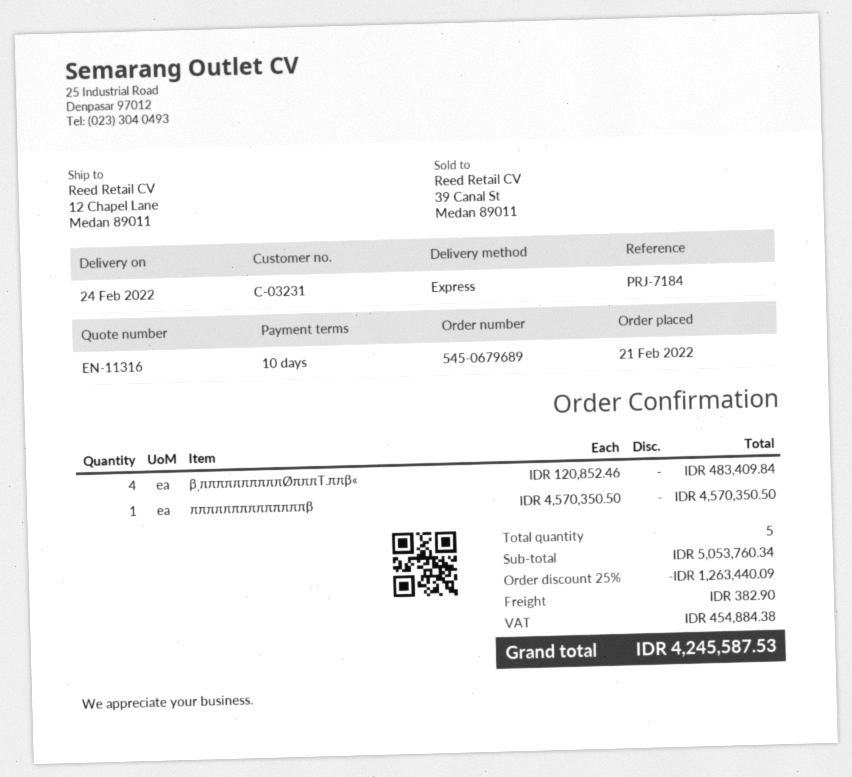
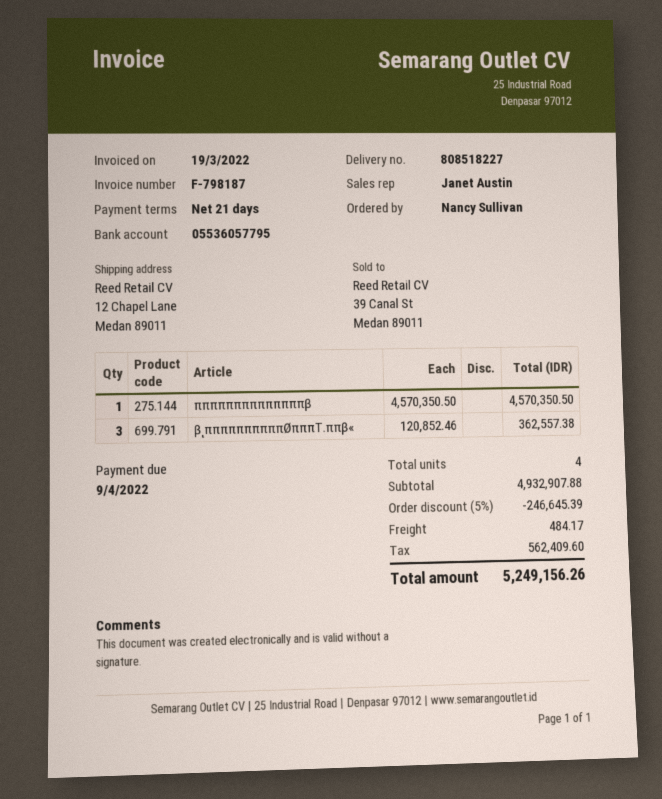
payment terms: 10 days -> 21 days
βͺππππππππππØπππT.ππβ«: 4 x 120852.46 = 483409.84 -> 3 x 120852.46 = 362557.38
total quantity: 5 -> 4
subtotal: 5053760.34 -> 4932907.88
discount: 25% = 1263440.09 -> 5% = 246645.39
shipping: 382.90 -> 484.17
tax: 454884.38 -> 562409.60
total: 4245587.53 -> 5249156.26

